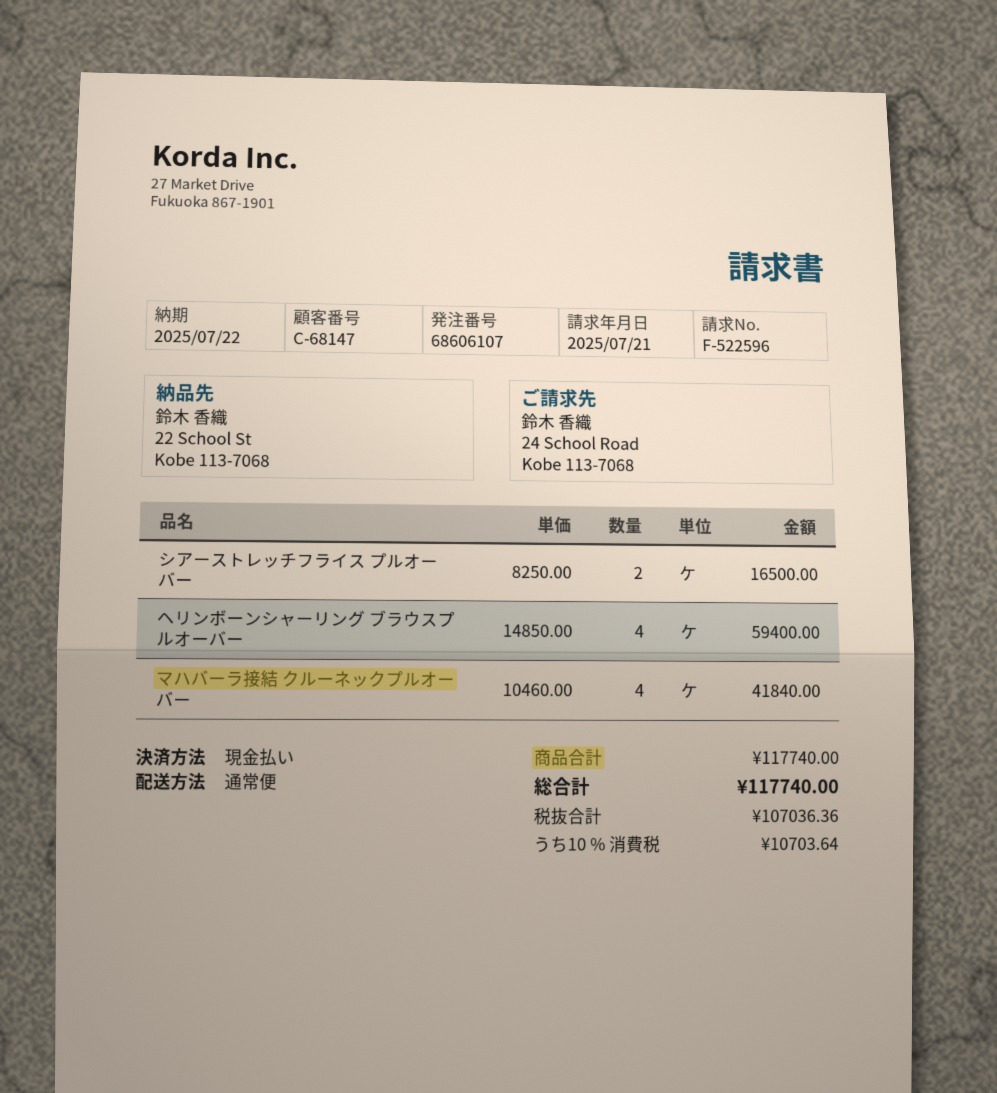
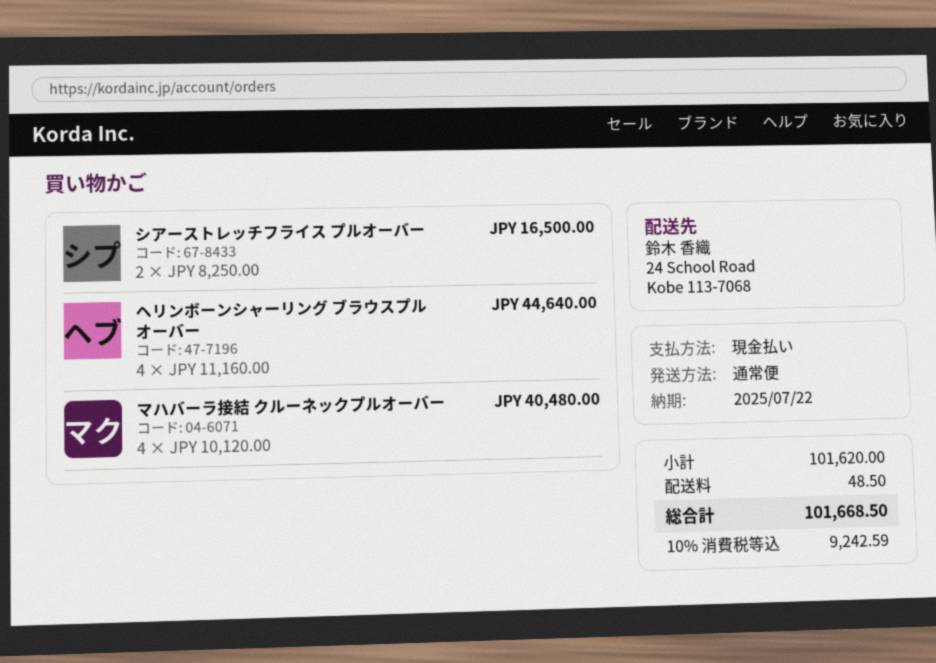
ship to: 22 School St, Kobe 113-7068 -> 24 School Road, Kobe 113-7068
ヘリンボーンシャーリング ブラウスプルオーバー: 4 x 14850.00 = 59400.00 -> 4 x 11160.00 = 44640.00
マハバーラ接結 クルーネックプルオーバー: 4 x 10460.00 = 41840.00 -> 4 x 10120.00 = 40480.00
subtotal: 117740.00 -> 101620.00
shipping: none -> 48.50
tax: 10% = 10703.64 -> 10% = 9242.59
total: 117740.00 -> 101668.50

